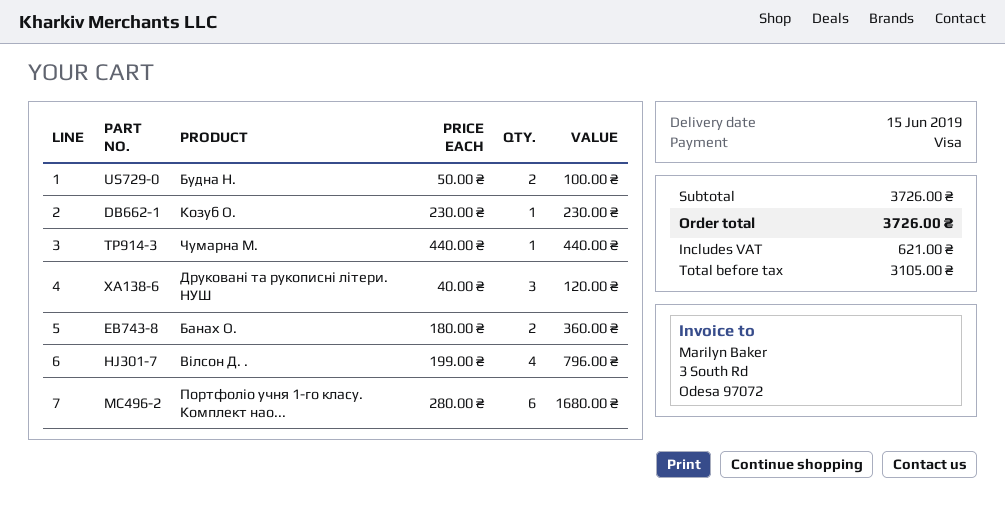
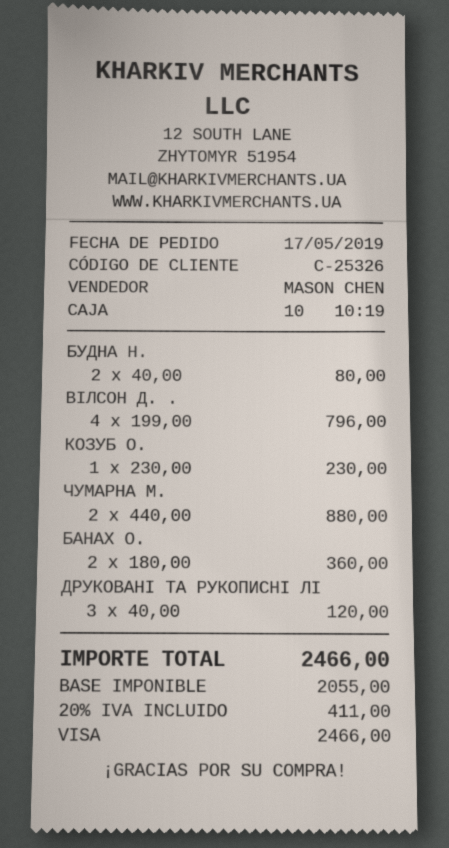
Будна Н.: 2 x 50.00 = 100.00 -> 2 x 40.00 = 80.00
Чумарна М.: 1 x 440.00 = 440.00 -> 2 x 440.00 = 880.00
Портфоліо учня 1-го класу. Комплект нао...: 6 x 280.00 = 1680.00 -> none
net: 3105.00 -> 2055.00
tax: 621.00 -> 411.00
total: 3726.00 -> 2466.00

